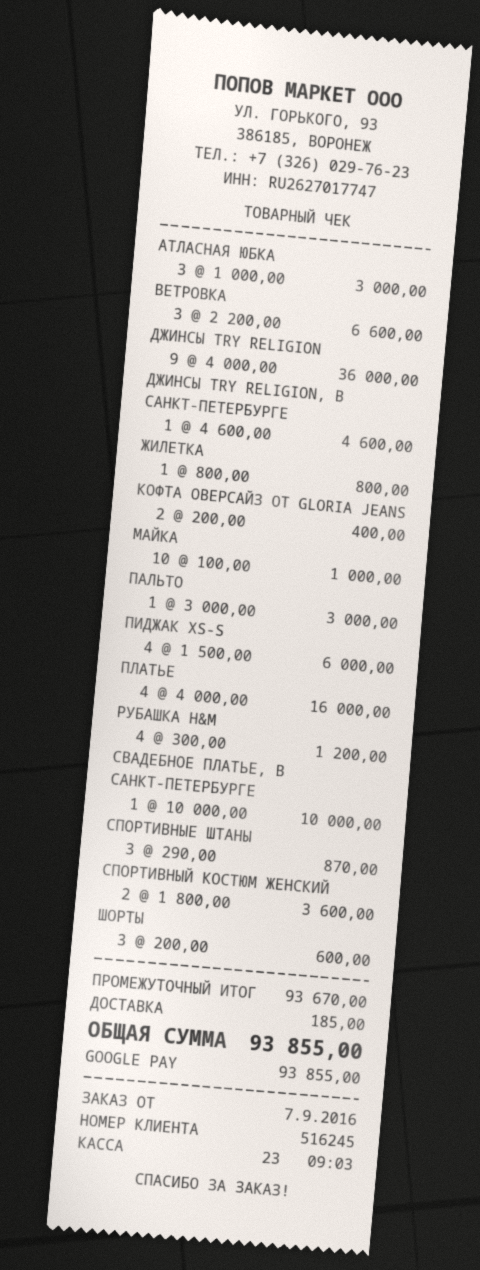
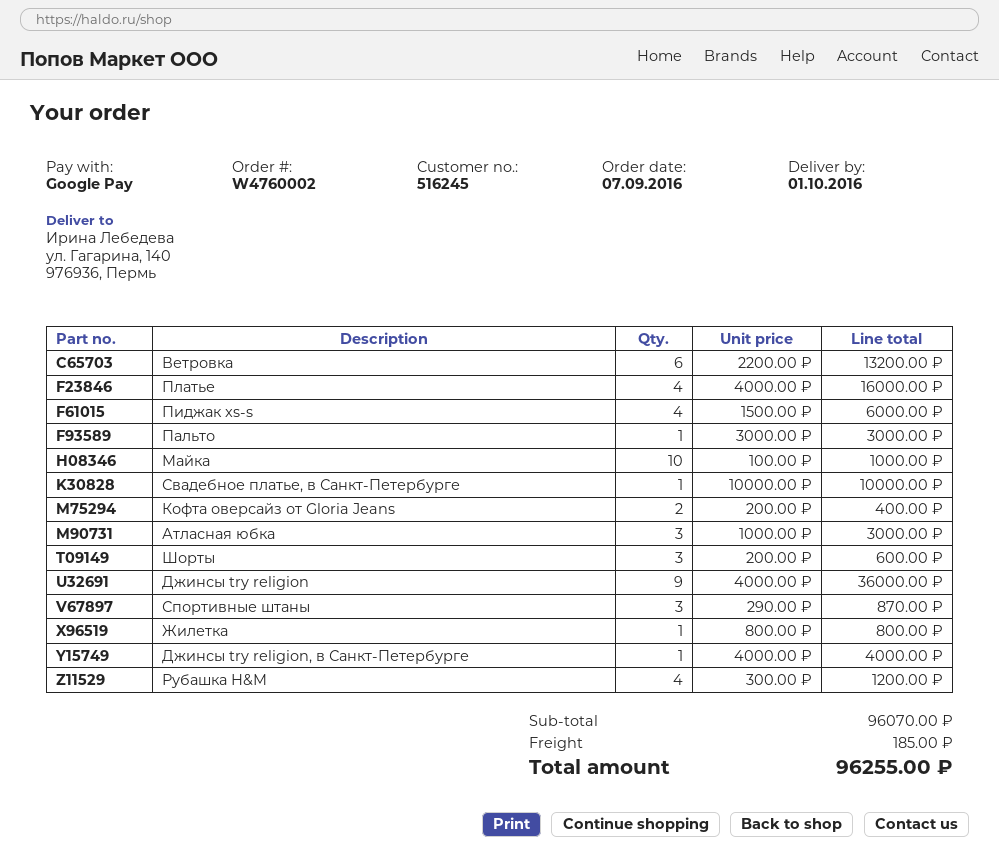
ВЕТРОВКА: 3 x 2200.00 = 6600.00 -> 6 x 2200.00 = 13200.00
ДЖИНСЫ TRY RELIGION, В САНКТ-ПЕТЕРБУРГЕ: 1 x 4600.00 = 4600.00 -> 1 x 4000.00 = 4000.00
СПОРТИВНЫЙ КОСТЮМ ЖЕНСКИЙ: 2 x 1800.00 = 3600.00 -> none
subtotal: 93670.00 -> 96070.00
total: 93855.00 -> 96255.00

